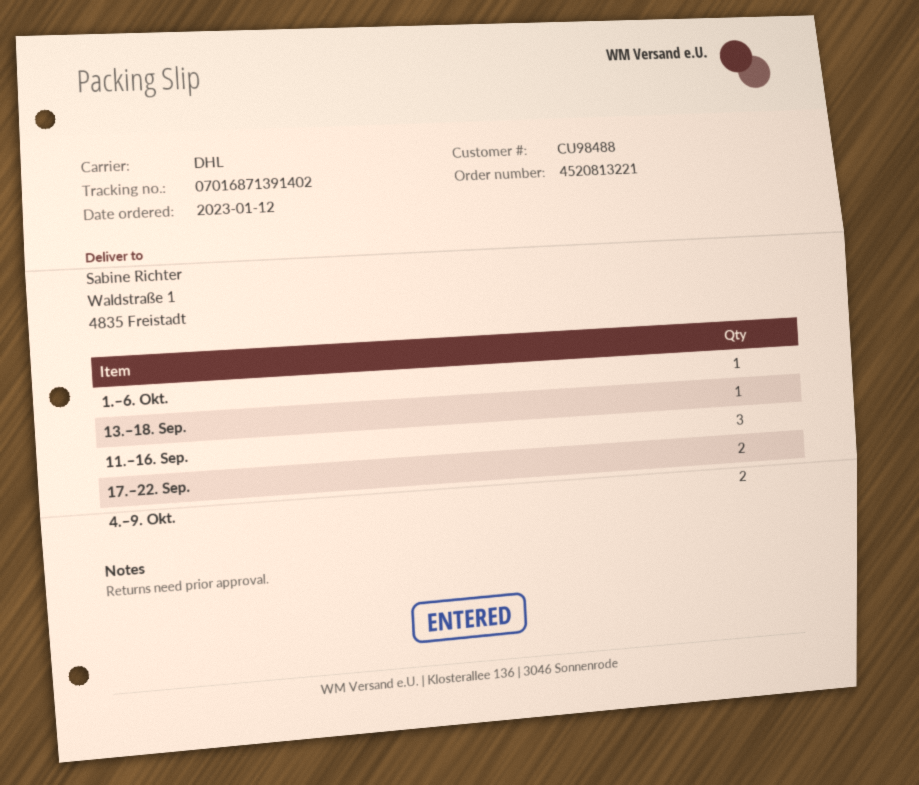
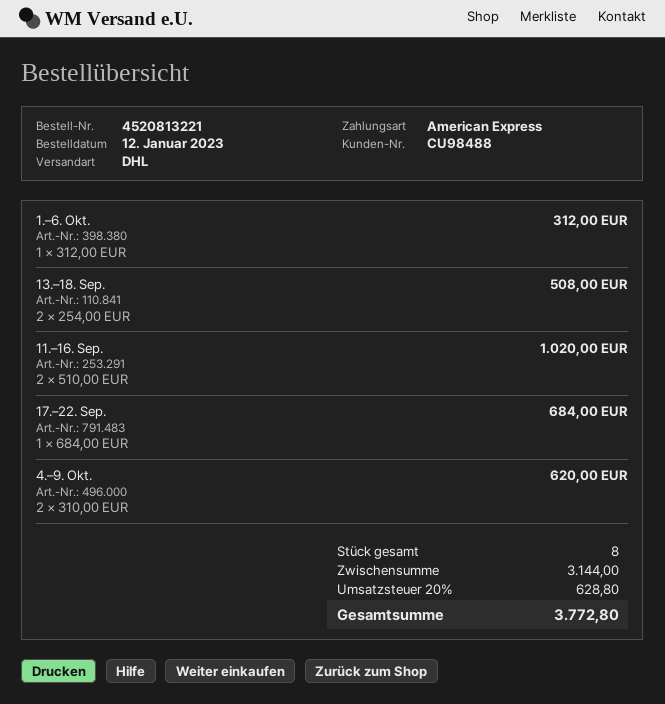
13.–18. Sep.: 1 -> 2
11.–16. Sep.: 3 -> 2
17.–22. Sep.: 2 -> 1

